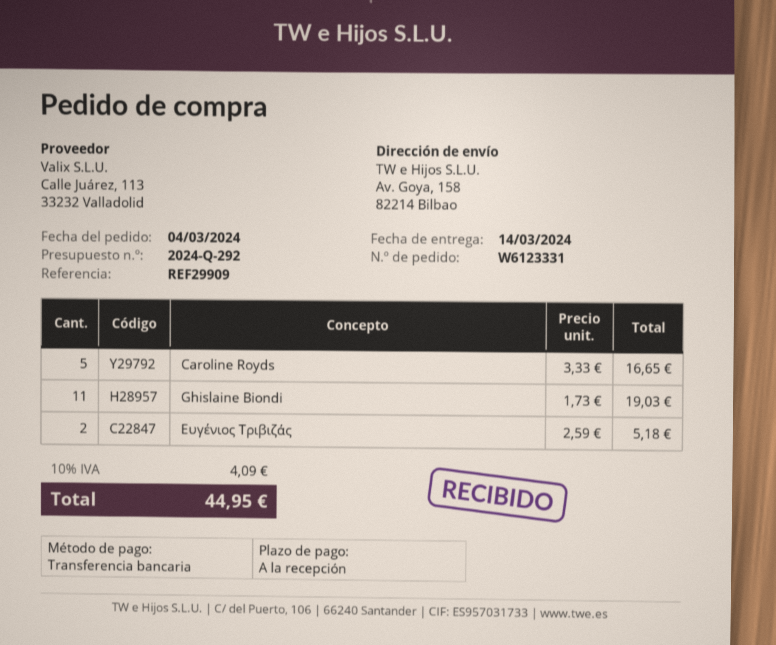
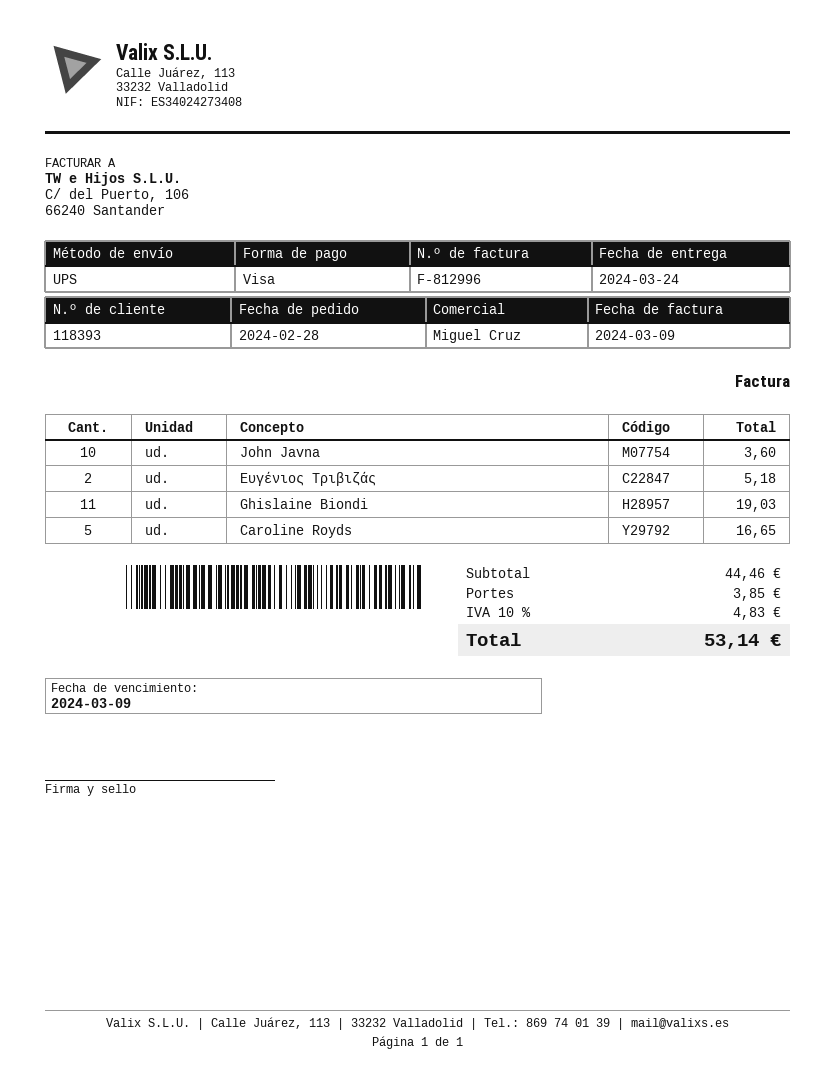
order date: 2024-03-04 -> 2024-02-28
delivery date: 2024-03-14 -> 2024-03-24
payment method: bank transfer -> Visa
John Javna: none -> 10 for 3.60
shipping: none -> 3.85
tax: 10% = 4.09 -> 10% = 4.83
total: 44.95 -> 53.14

